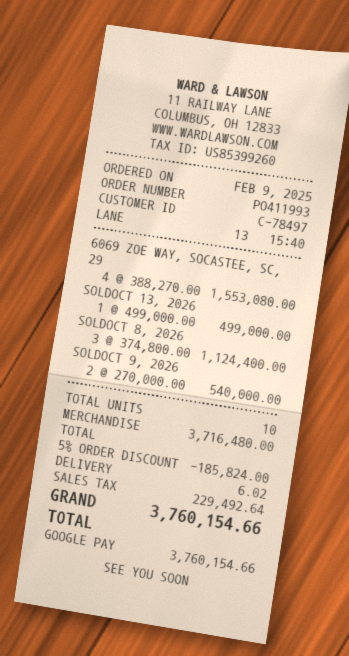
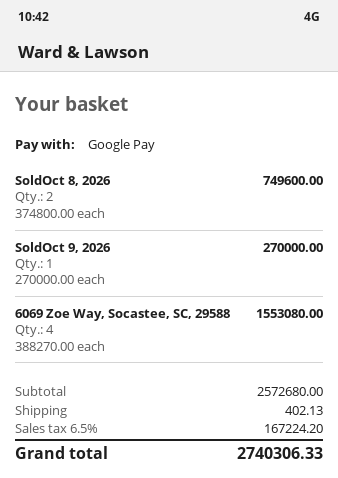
SOLDOCT 13, 2026: 1 x 499000.00 = 499000.00 -> none
SOLDOCT 8, 2026: 3 x 374800.00 = 1124400.00 -> 2 x 374800.00 = 749600.00
SOLDOCT 9, 2026: 2 x 270000.00 = 540000.00 -> 1 x 270000.00 = 270000.00
subtotal: 3716480.00 -> 2572680.00
discount: 5% = 185824.00 -> none
shipping: 6.02 -> 402.13
tax: 229492.64 -> 167224.20
total: 3760154.66 -> 2740306.33

